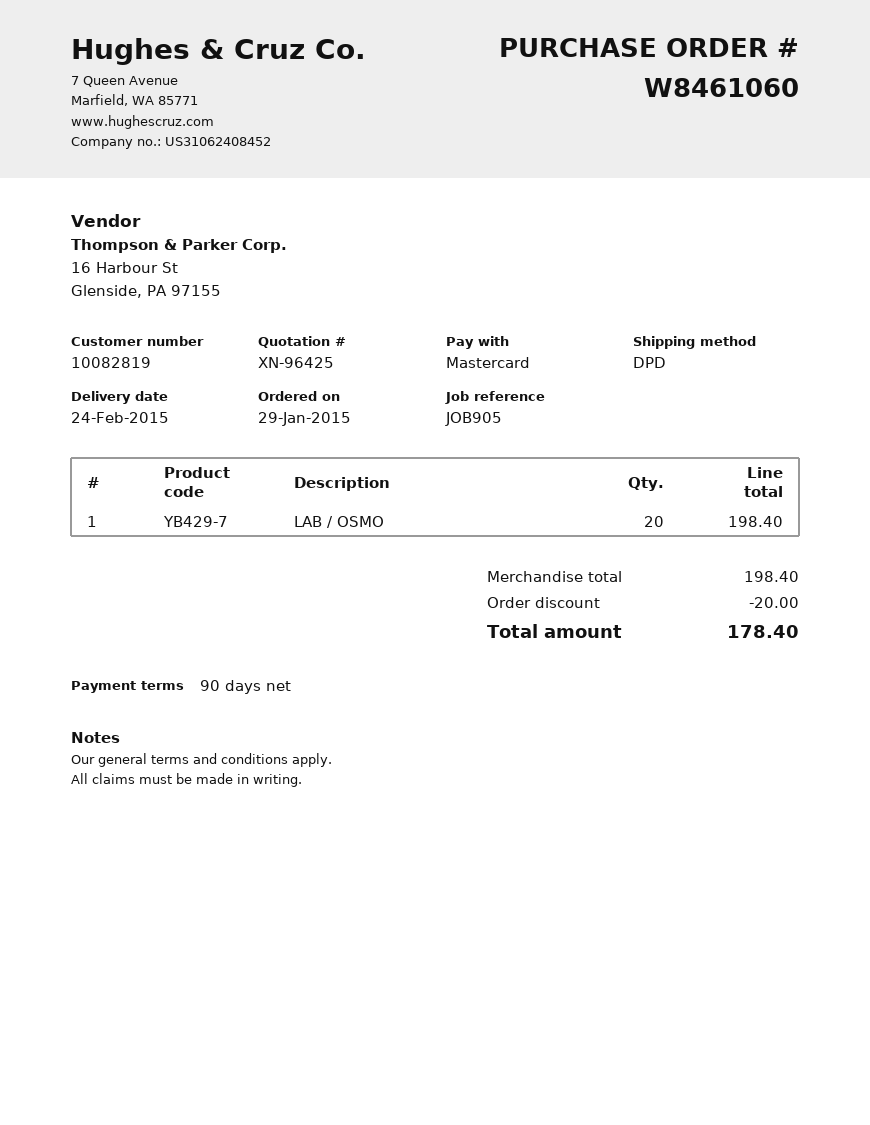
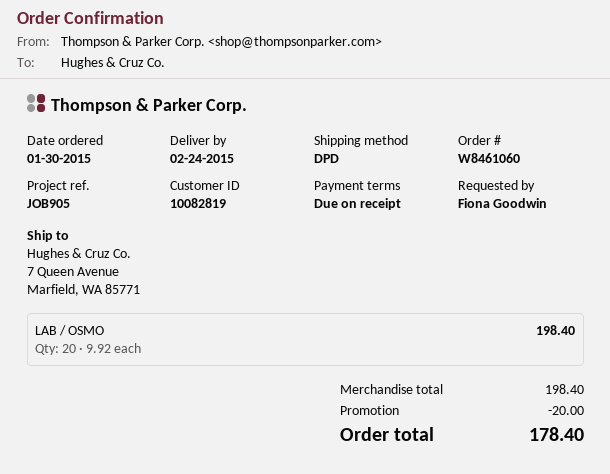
order date: 2015-01-29 -> 2015-01-30
payment terms: 90 days -> on receipt

